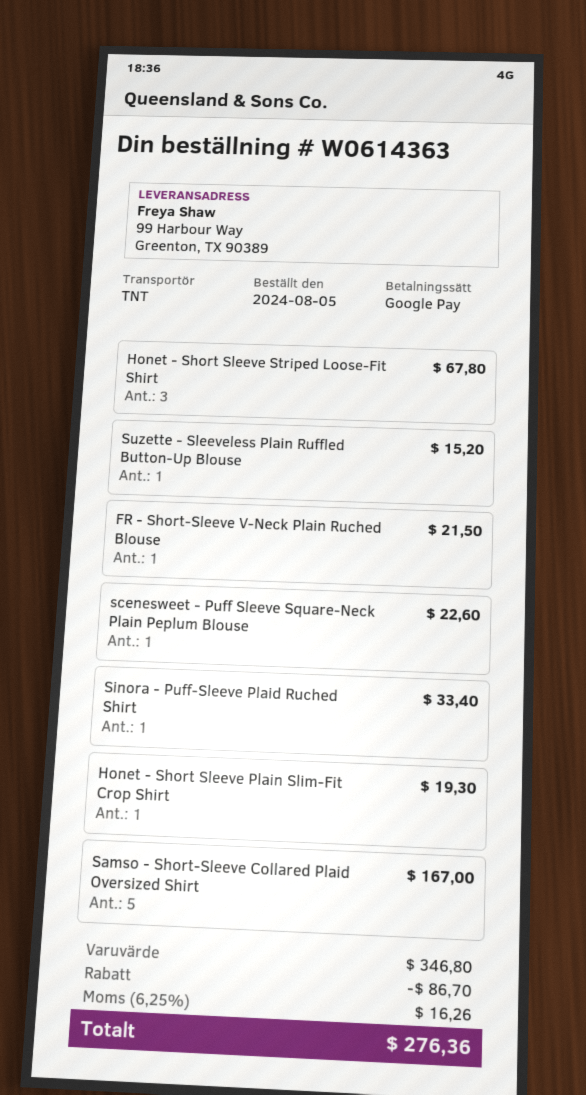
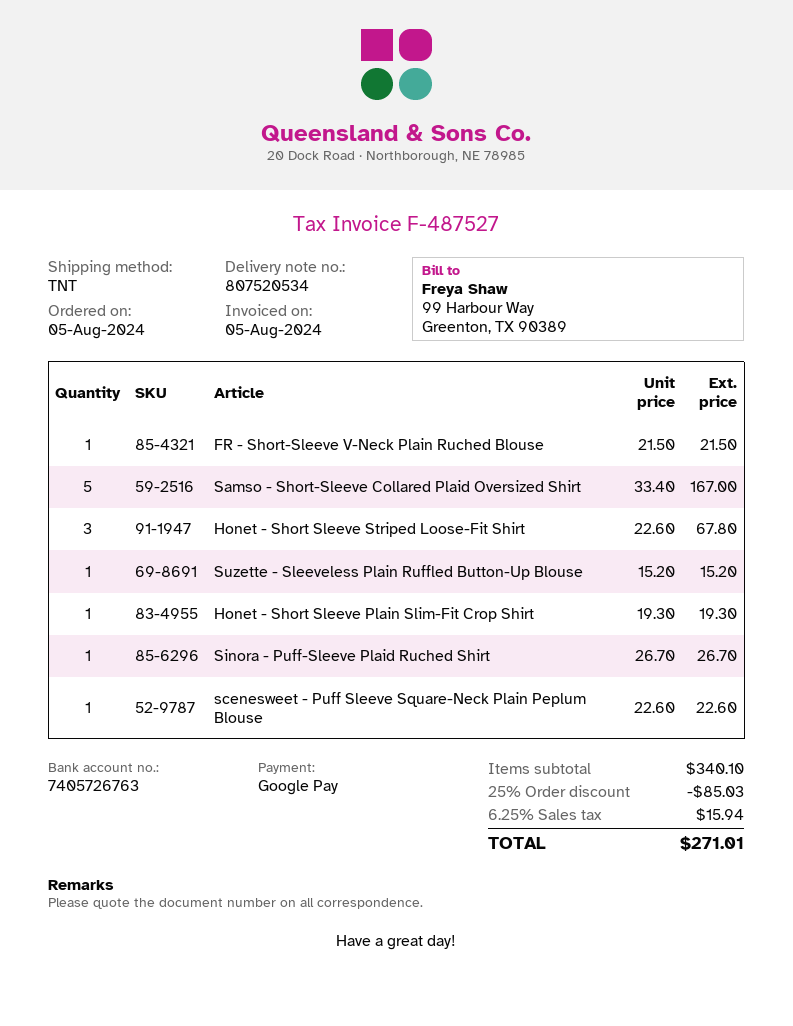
Sinora - Puff-Sleeve Plaid Ruched Shirt: 1 for 33.40 -> 1 for 26.70
subtotal: 346.80 -> 340.10
discount: 86.70 -> 85.03
tax: 6.25% = 16.26 -> 6.25% = 15.94
total: 276.36 -> 271.01

